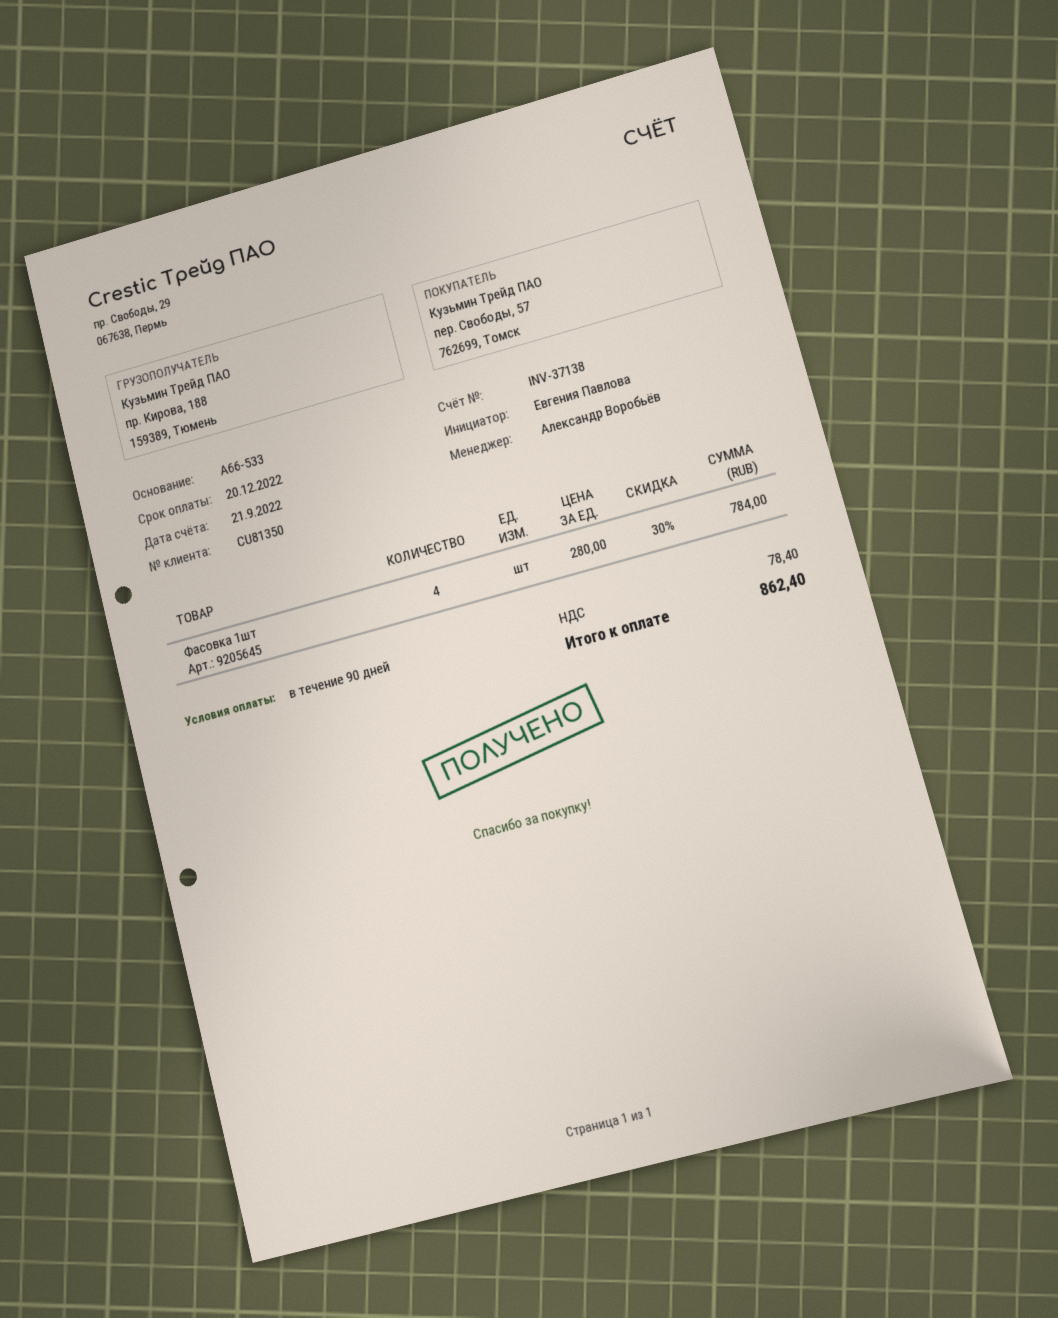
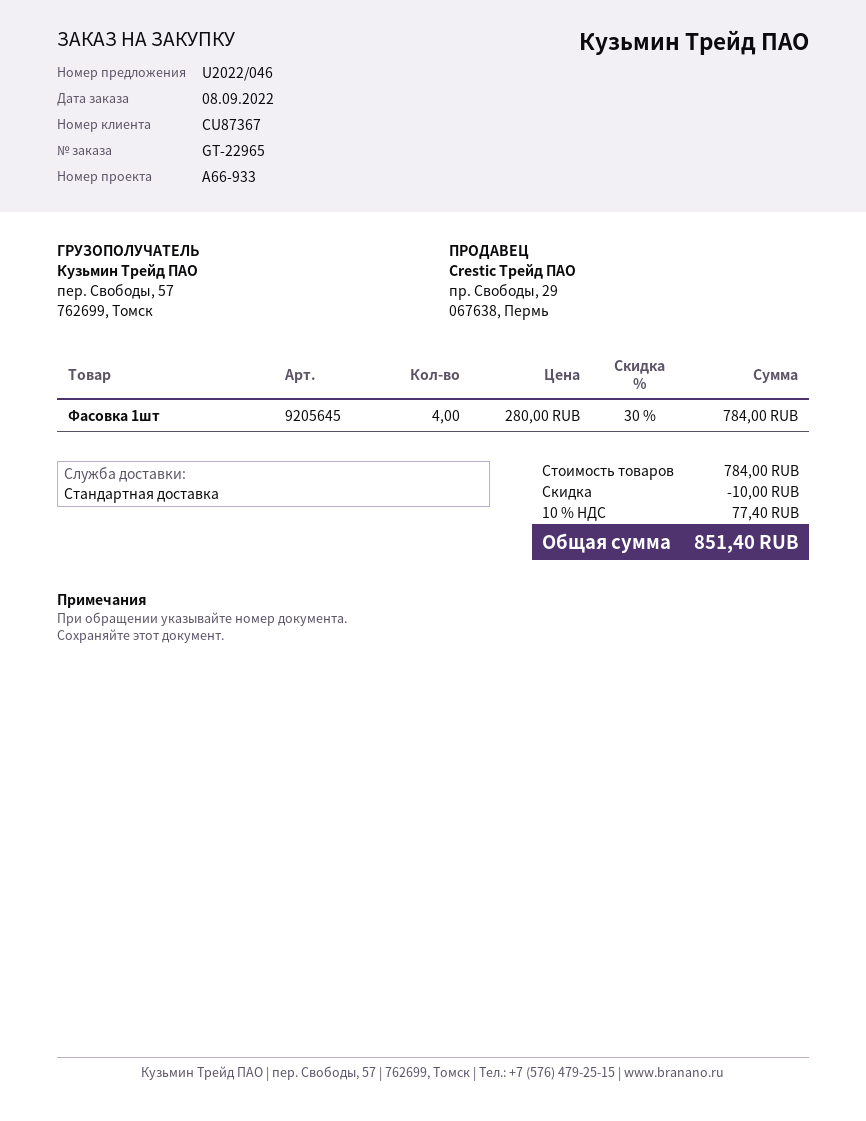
customer number: CU81350 -> CU87367
reference: A66-533 -> A66-933
ship to: пр. Кирова, 188, 159389, Тюмень -> пер. Свободы, 57, 762699, Томск
discount: none -> 10.00
tax: 78.40 -> 77.40
total: 862.40 -> 851.40

